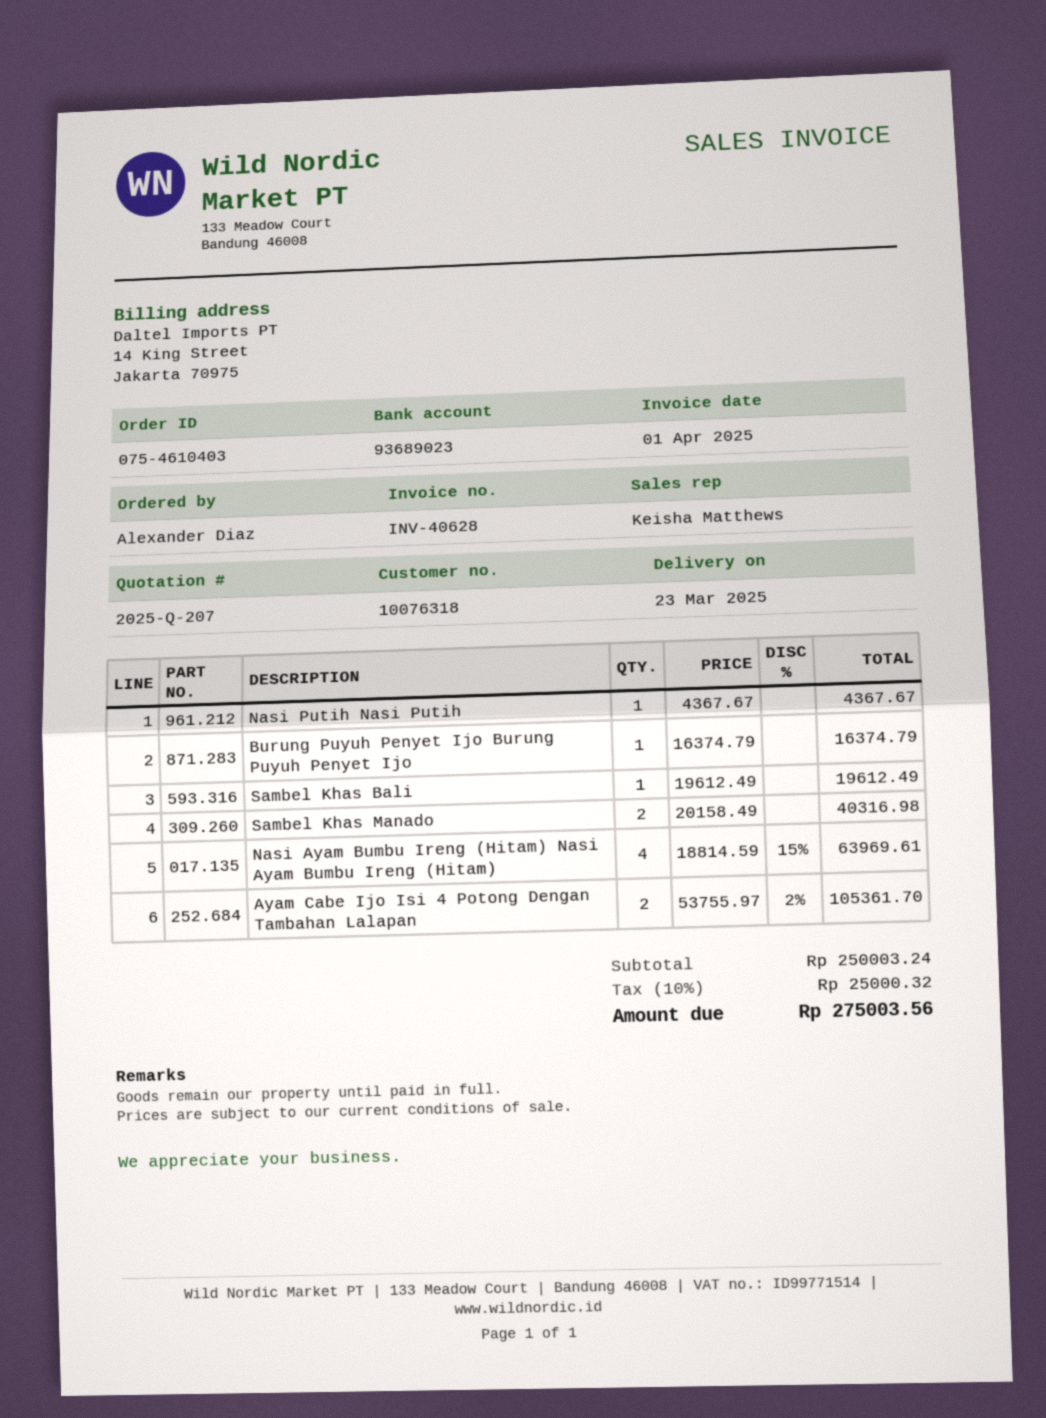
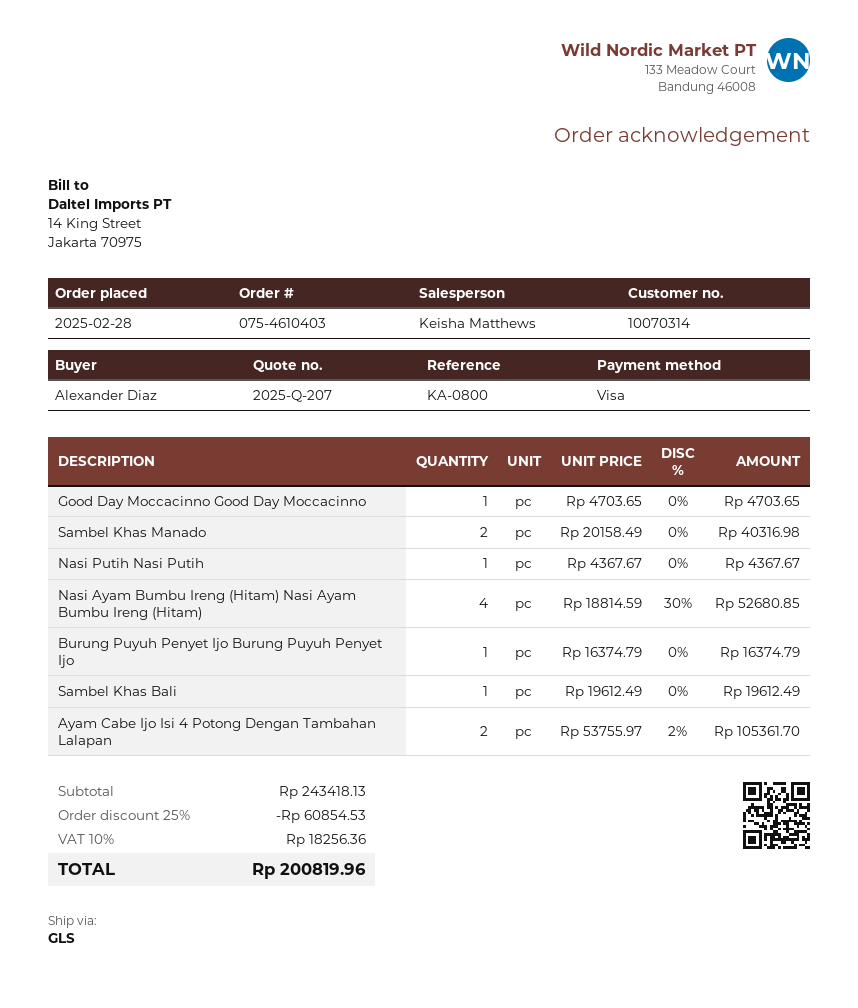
customer number: 10076318 -> 10070314
Nasi Ayam Bumbu Ireng (Hitam) Nasi Ayam Bumbu Ireng (Hitam): 4 x 18814.59 - 15% = 63969.61 -> 4 x 18814.59 - 30% = 52680.85
Good Day Moccacinno Good Day Moccacinno: none -> 1 x 4703.65 = 4703.65
subtotal: 250003.24 -> 243418.13
discount: none -> 25% = 60854.53
tax: 10% = 25000.32 -> 10% = 18256.36
total: 275003.56 -> 200819.96

